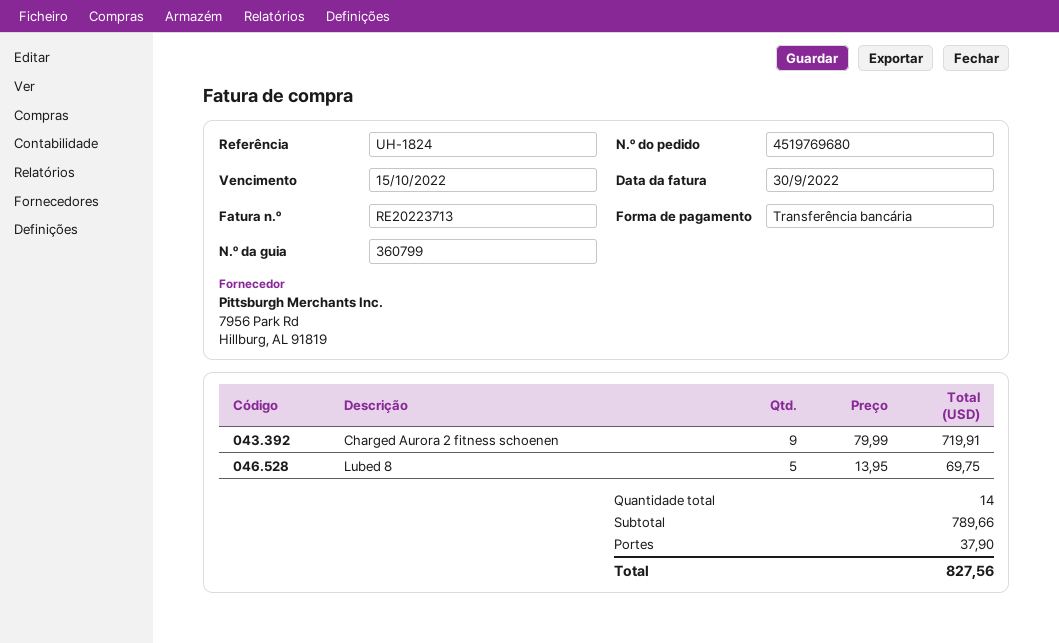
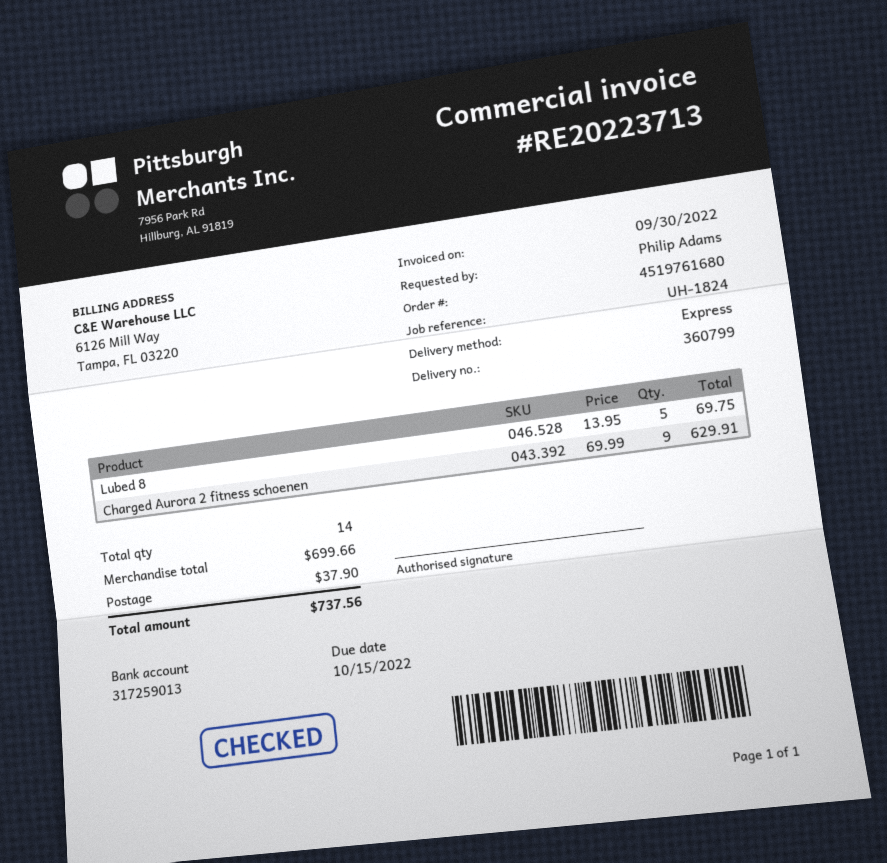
order number: 4519769680 -> 4519761680
Charged Aurora 2 fitness schoenen: 9 x 79.99 = 719.91 -> 9 x 69.99 = 629.91
subtotal: 789.66 -> 699.66
total: 827.56 -> 737.56

